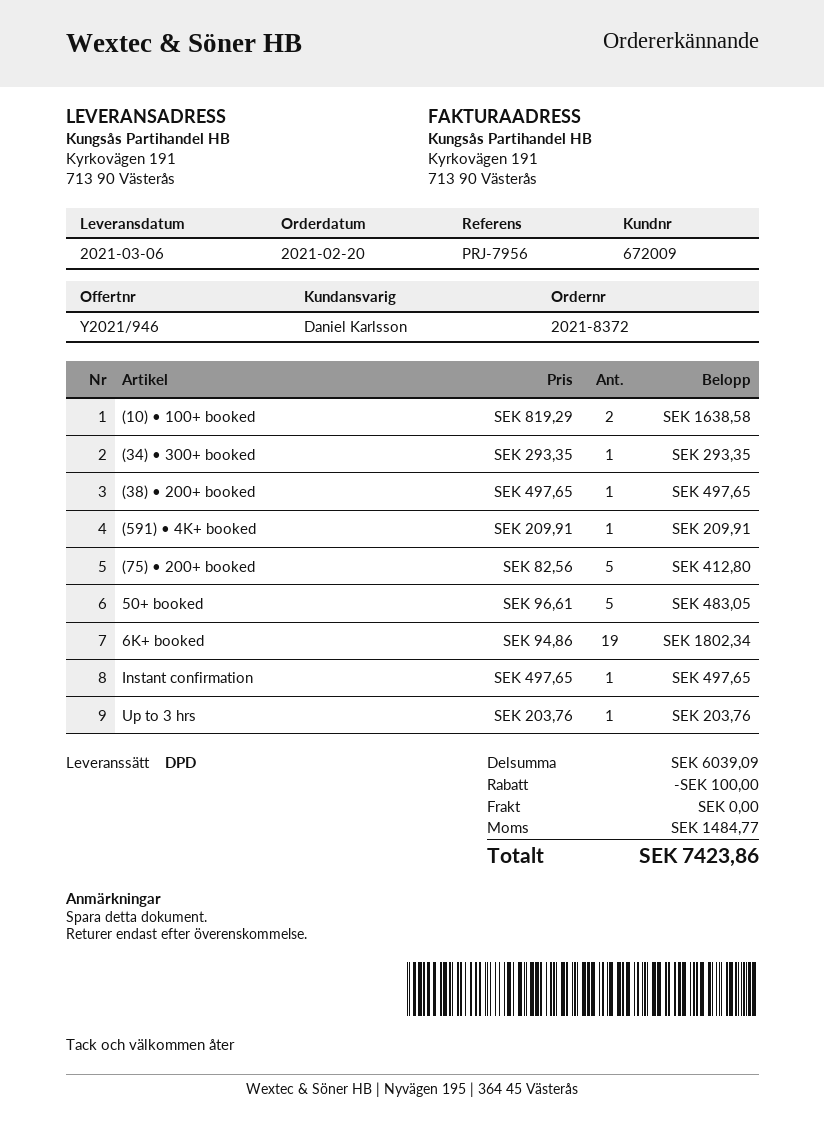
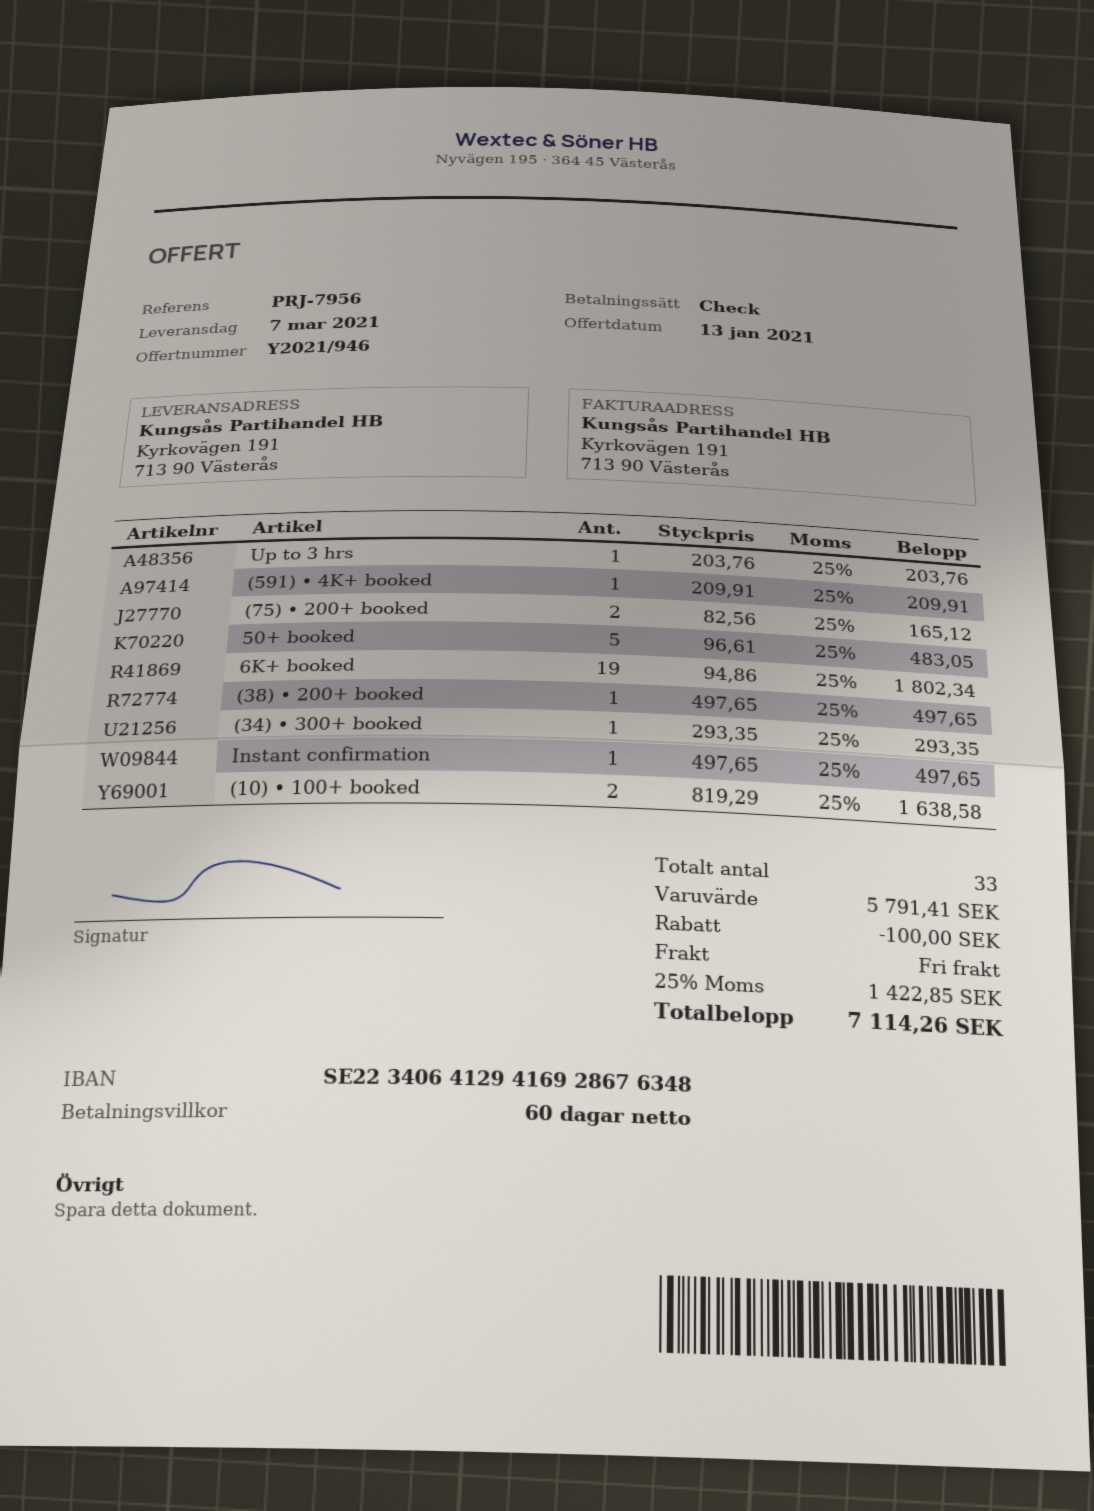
delivery date: 2021-03-06 -> 2021-03-07
(75) • 200+ booked: 5 x 82.56 = 412.80 -> 2 x 82.56 = 165.12
subtotal: 6039.09 -> 5791.41
tax: 1484.77 -> 1422.85
total: 7423.86 -> 7114.26

